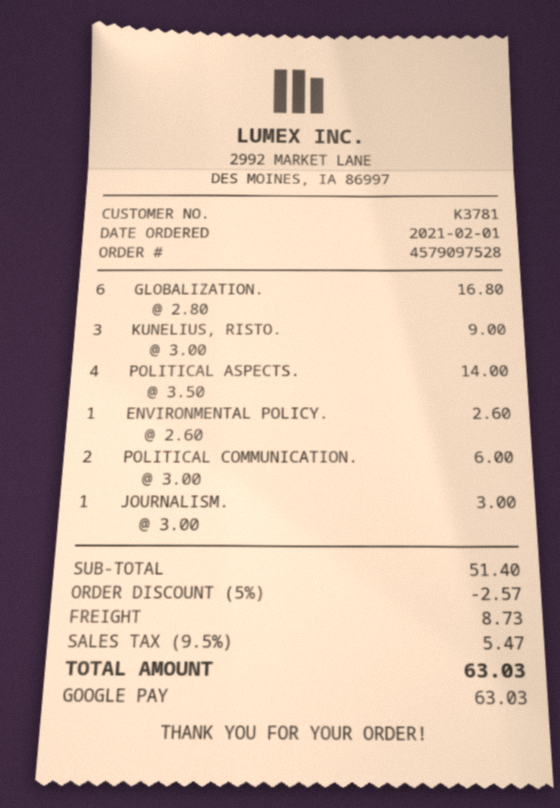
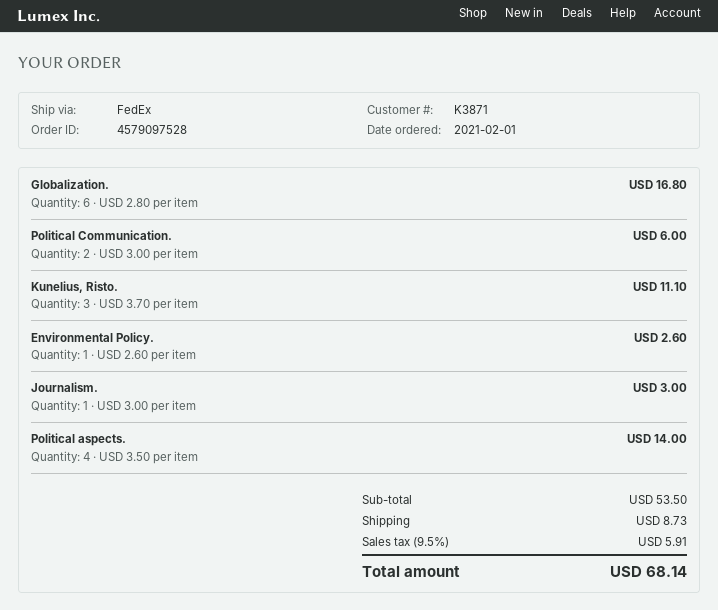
customer number: K3781 -> K3871
KUNELIUS, RISTO.: 3 x 3.00 = 9.00 -> 3 x 3.70 = 11.10
subtotal: 51.40 -> 53.50
discount: 5% = 2.57 -> none
tax: 9.5% = 5.47 -> 9.5% = 5.91
total: 63.03 -> 68.14

